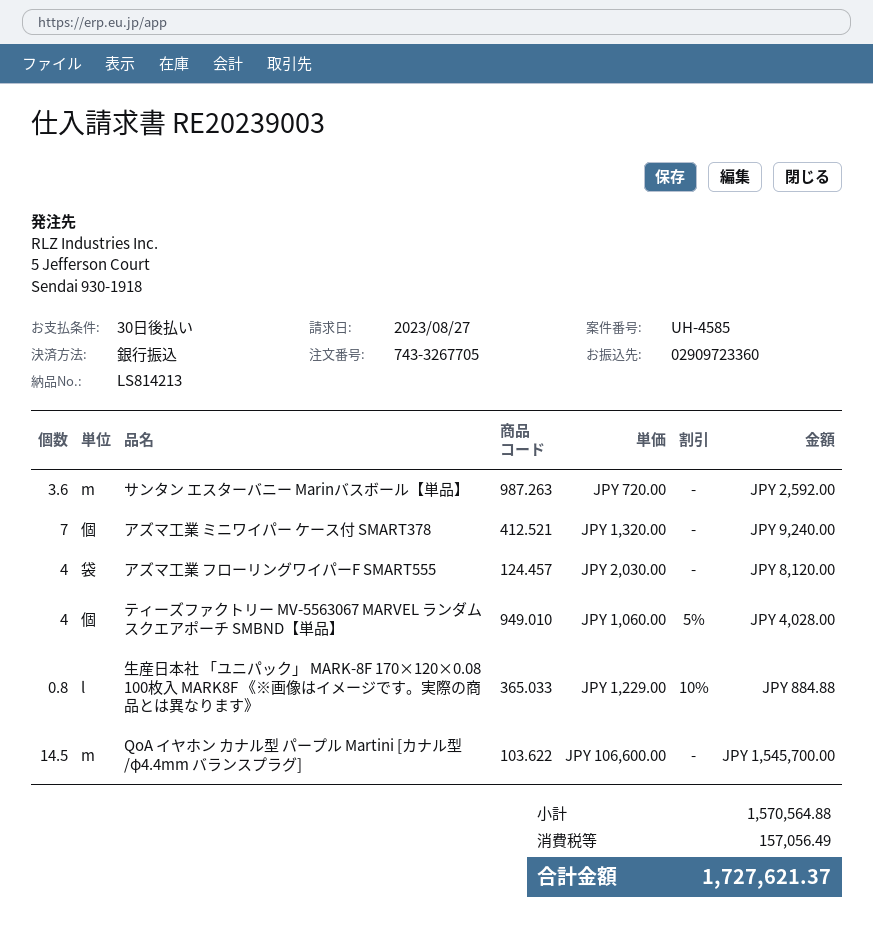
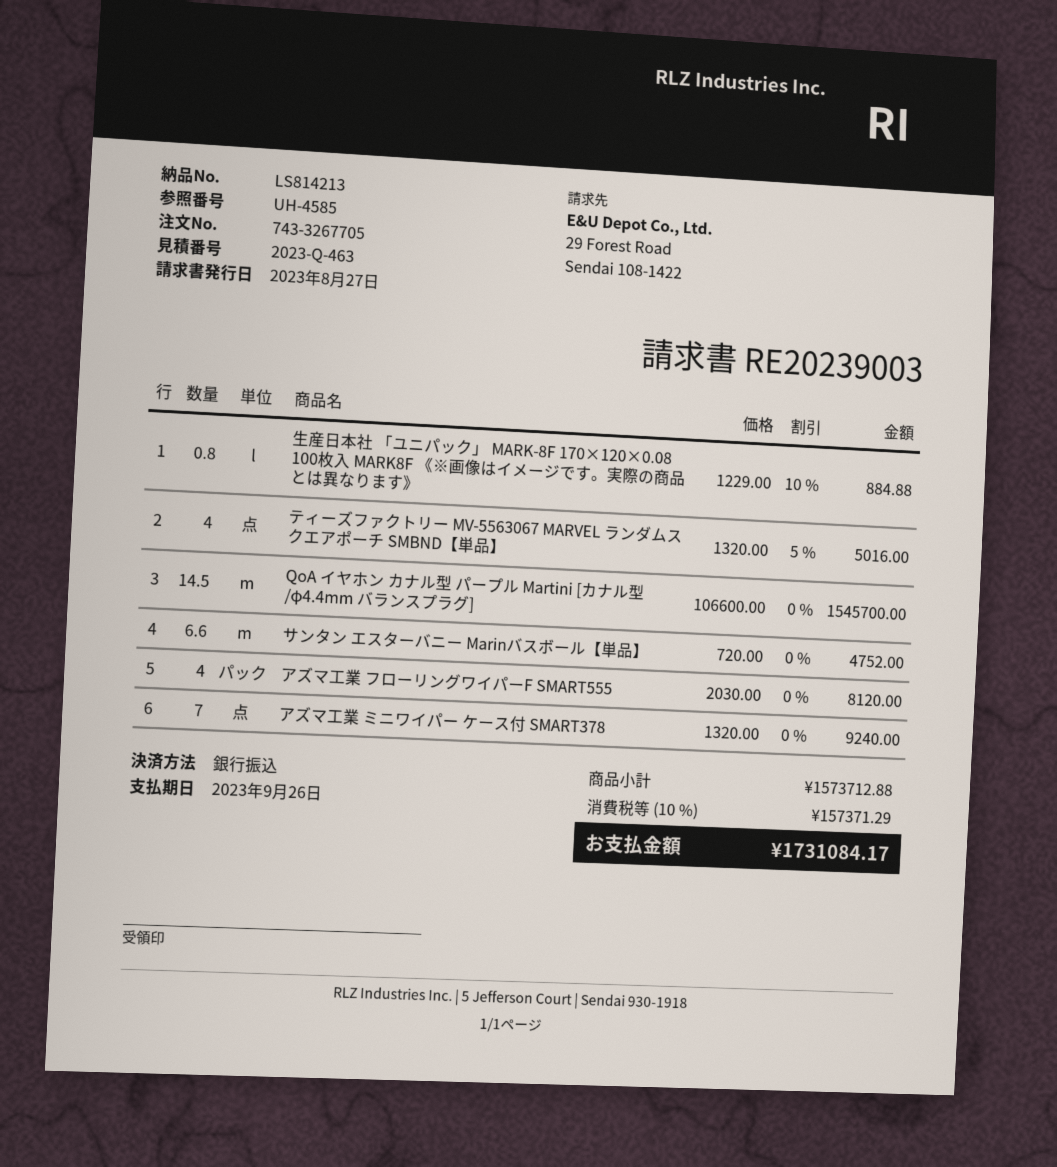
サンタン エスターバニー Marinバスボール【単品】: 3.6 x 720.00 = 2592.00 -> 6.6 x 720.00 = 4752.00
ティーズファクトリー MV-5563067 MARVEL ランダムスクエアポーチ SMBND【単品】: 4 x 1060.00 - 5% = 4028.00 -> 4 x 1320.00 - 5% = 5016.00
subtotal: 1570564.88 -> 1573712.88
tax: 157056.49 -> 157371.29
total: 1727621.37 -> 1731084.17

